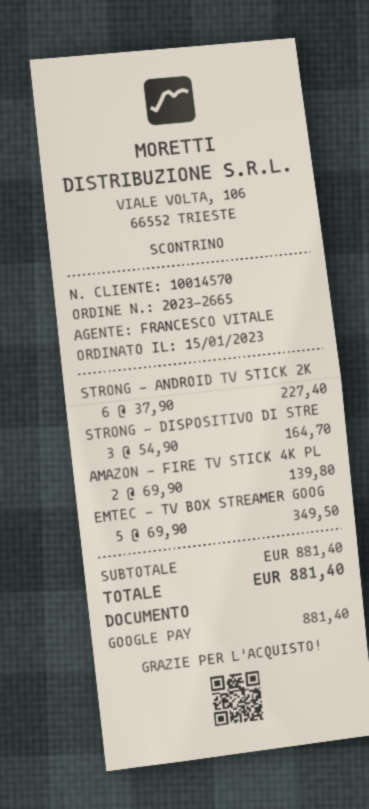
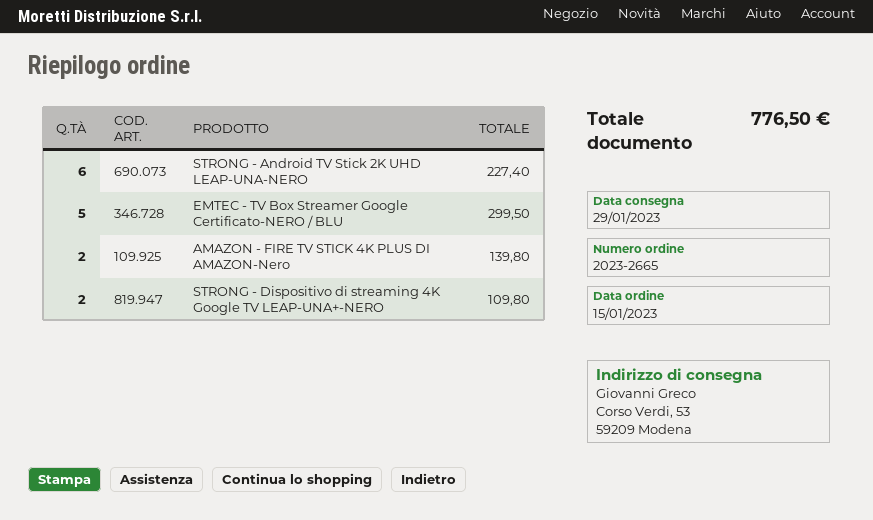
STRONG - DISPOSITIVO DI STRE: 3 for 164.70 -> 2 for 109.80
EMTEC - TV BOX STREAMER GOOG: 5 for 349.50 -> 5 for 299.50
total: 881.40 -> 776.50

